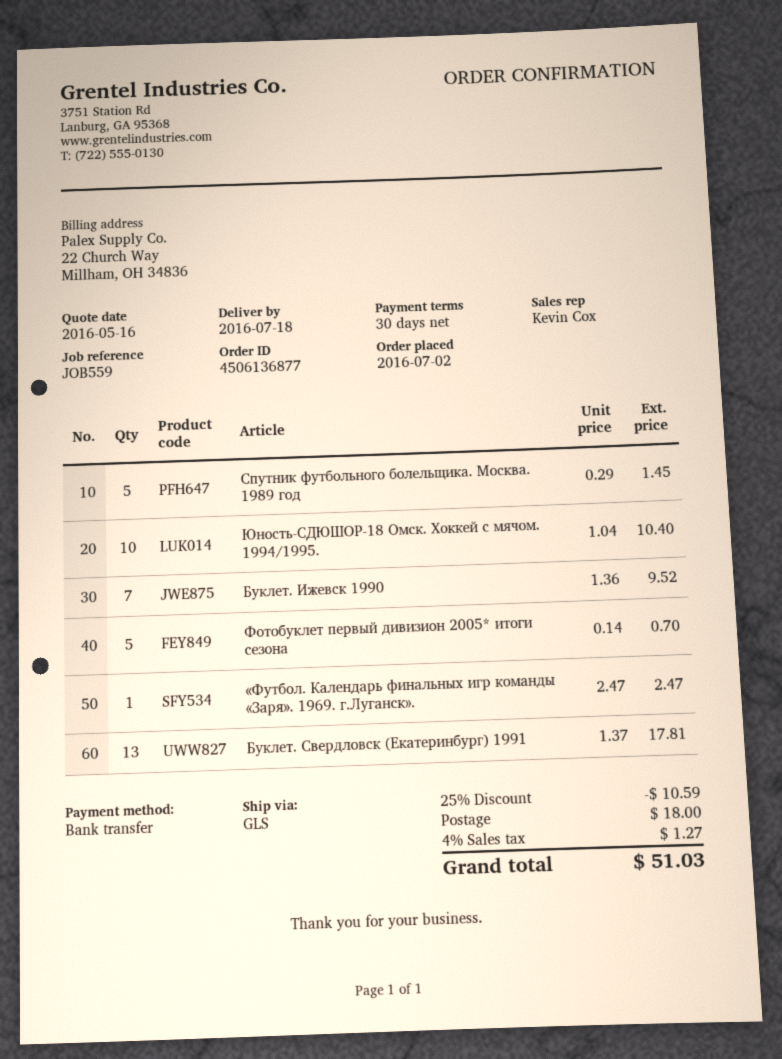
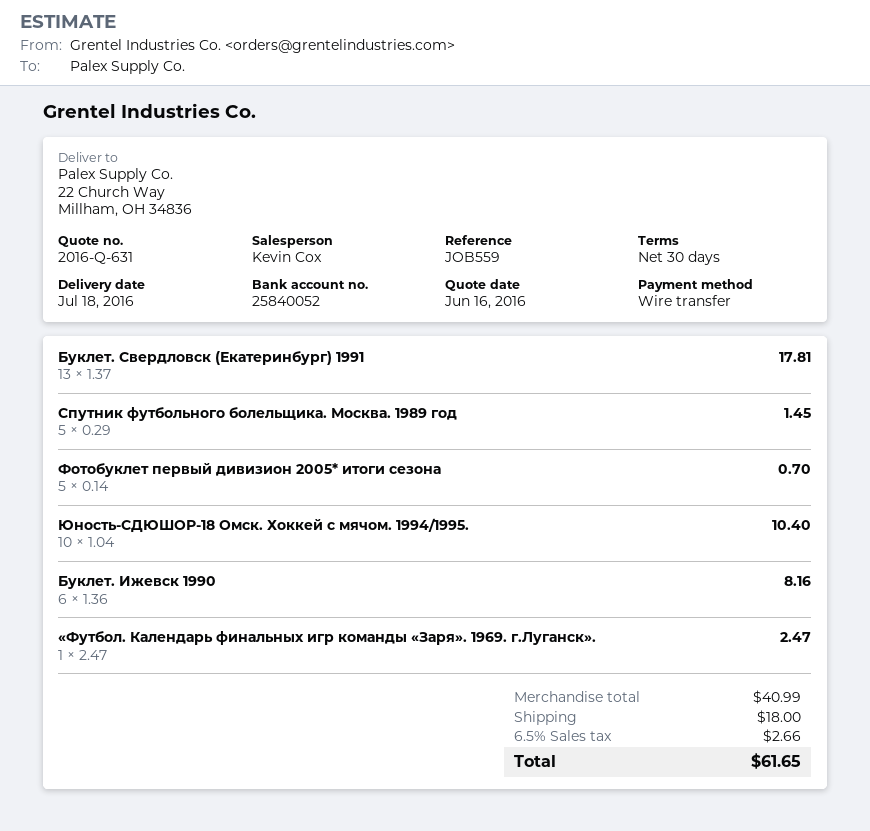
quote date: 2016-05-16 -> 2016-06-16
Буклет. Ижевск 1990: 7 x 1.36 = 9.52 -> 6 x 1.36 = 8.16
discount: 25% = 10.59 -> none
tax: 4% = 1.27 -> 6.5% = 2.66
total: 51.03 -> 61.65

